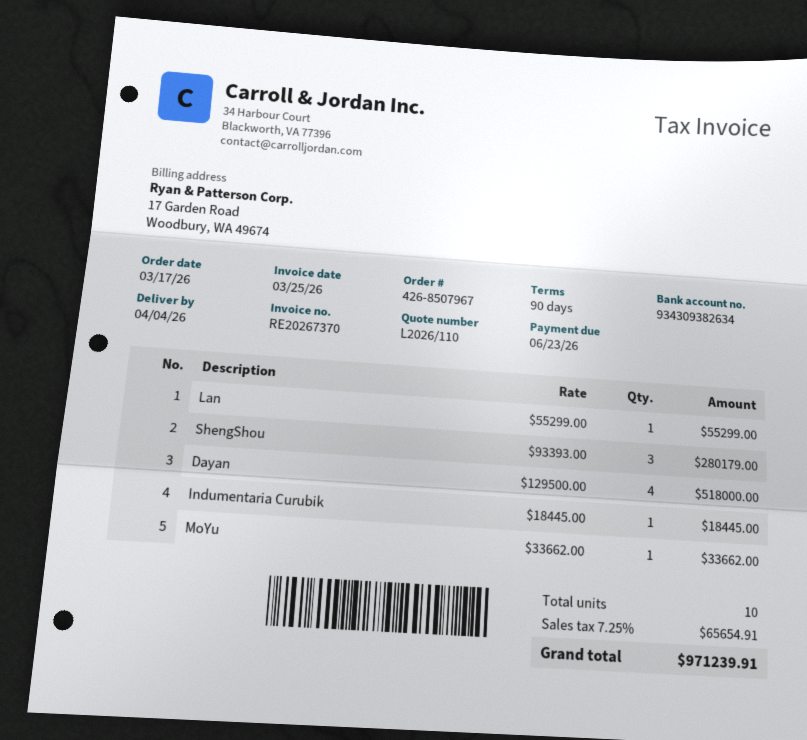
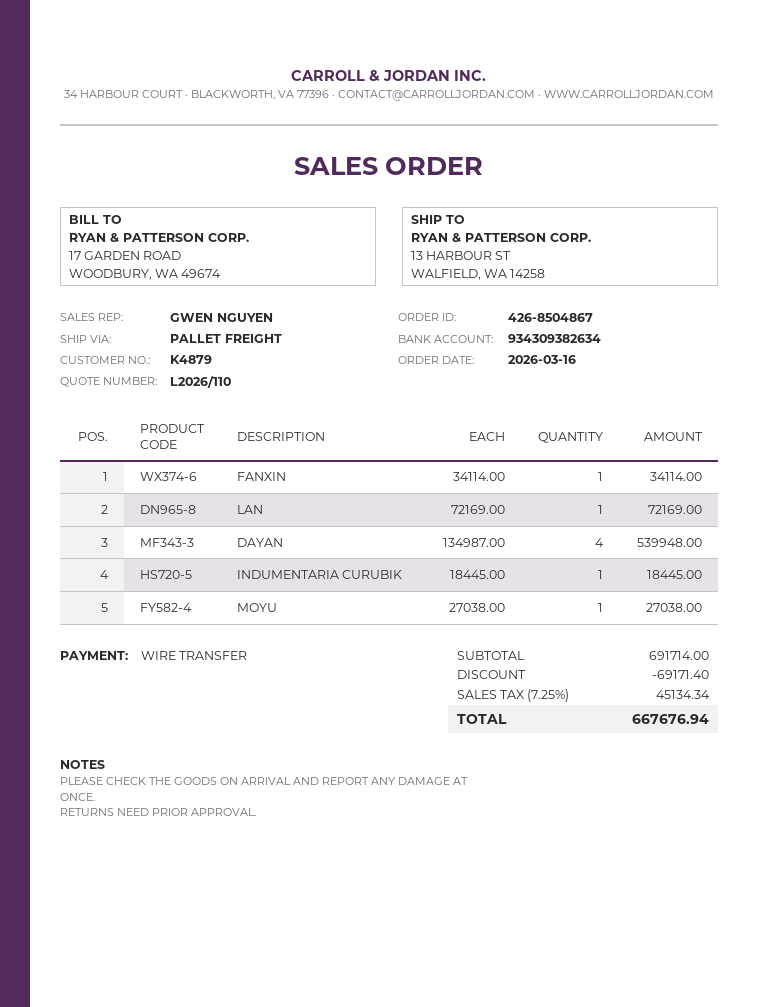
order number: 426-8507967 -> 426-8504867
order date: 2026-03-17 -> 2026-03-16
Lan: 1 x 55299.00 = 55299.00 -> 1 x 72169.00 = 72169.00
ShengShou: 3 x 93393.00 = 280179.00 -> none
Dayan: 4 x 129500.00 = 518000.00 -> 4 x 134987.00 = 539948.00
MoYu: 1 x 33662.00 = 33662.00 -> 1 x 27038.00 = 27038.00
FANXIN: none -> 1 x 34114.00 = 34114.00
discount: none -> 69171.40
tax: 7.25% = 65654.91 -> 7.25% = 45134.34
total: 971239.91 -> 667676.94

